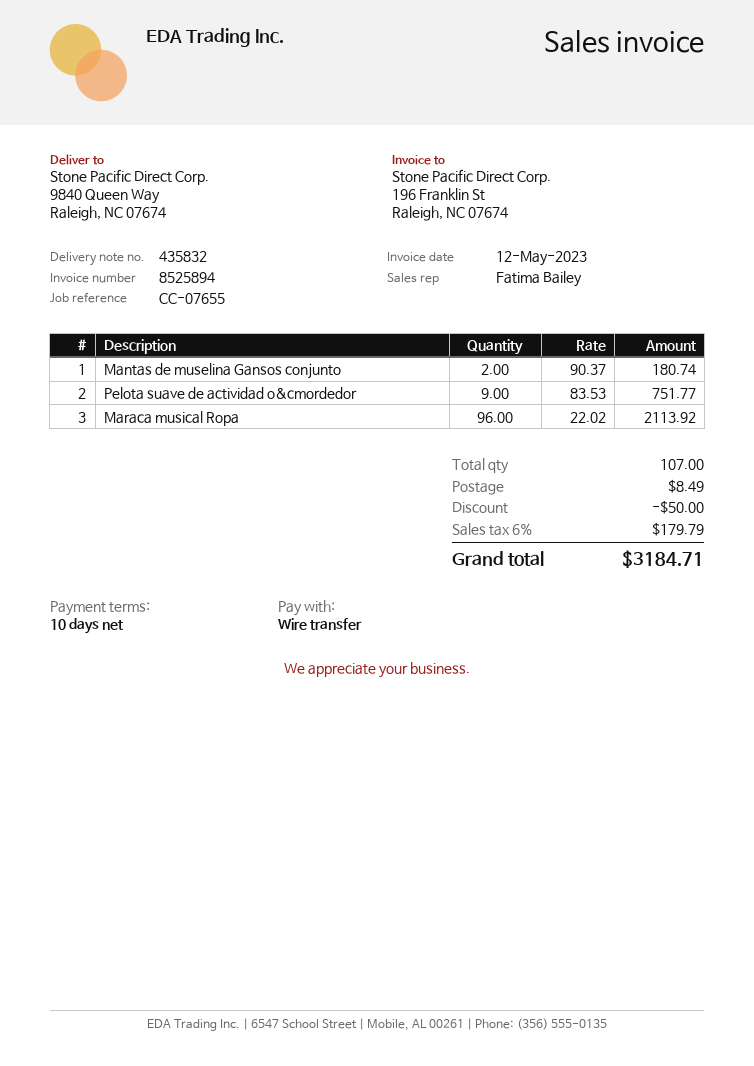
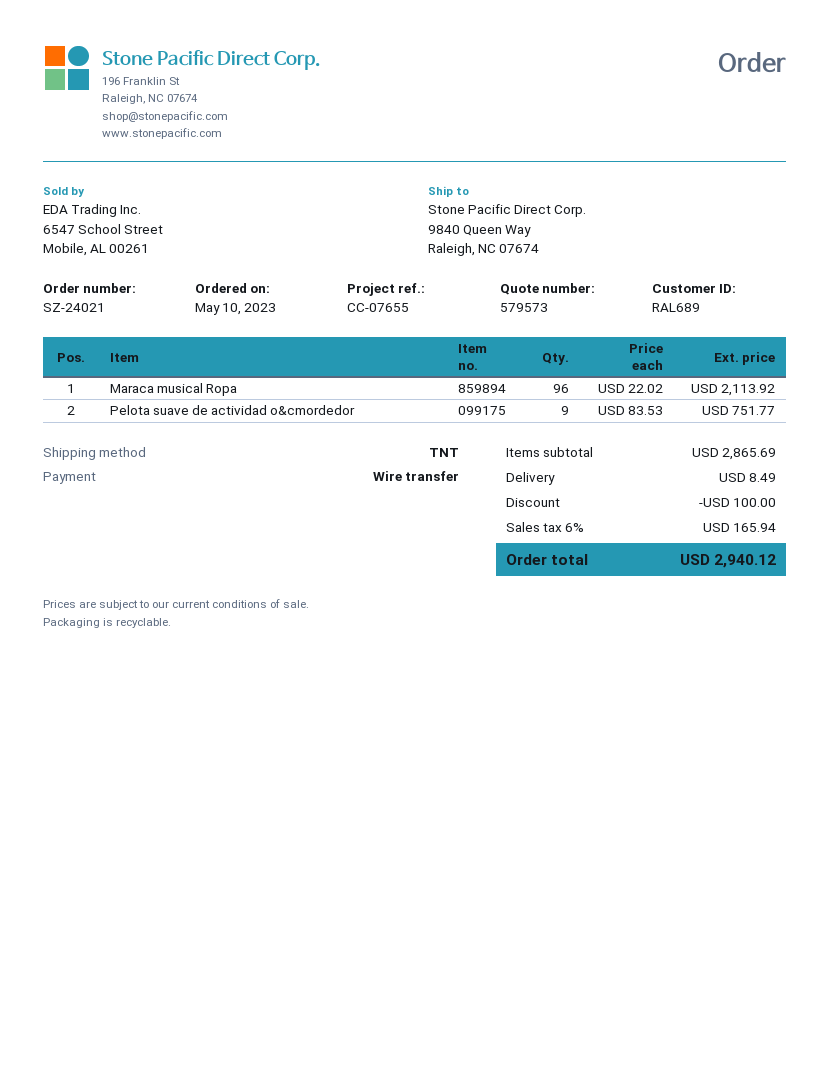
Mantas de muselina Gansos conjunto: 2 x 90.37 = 180.74 -> none
discount: 50.00 -> 100.00
tax: 6% = 179.79 -> 6% = 165.94
total: 3184.71 -> 2940.12

